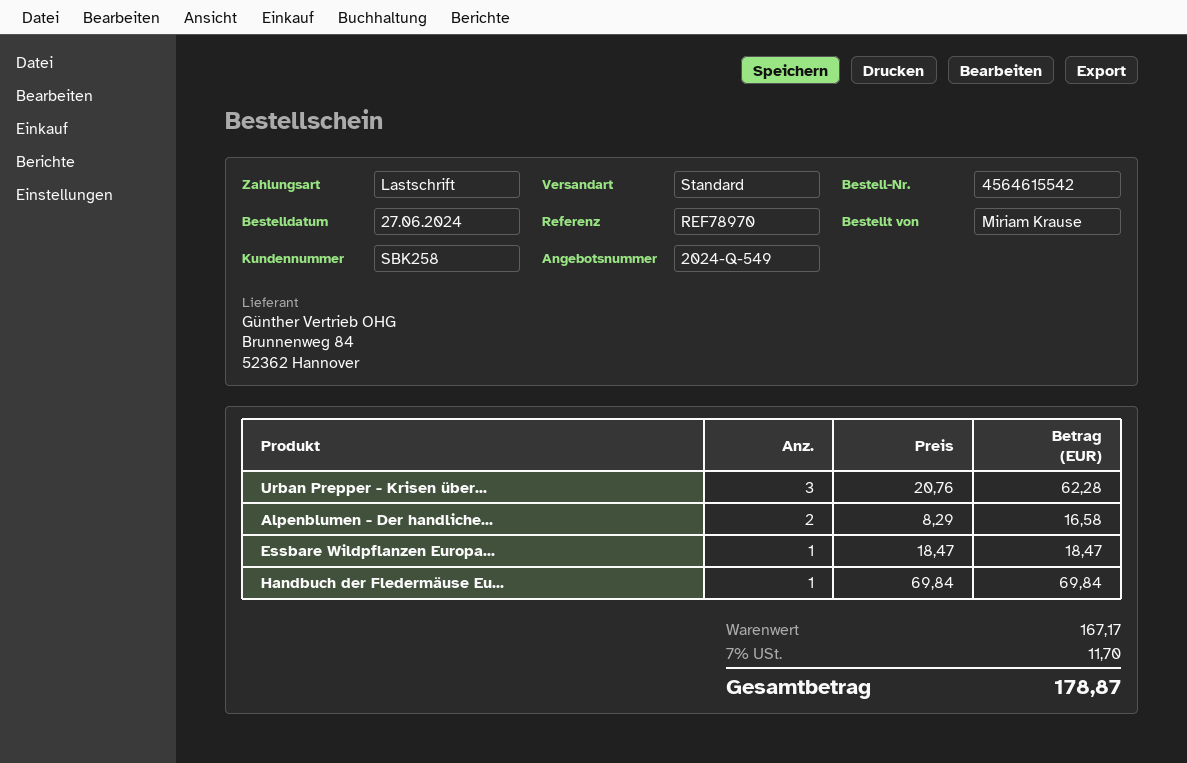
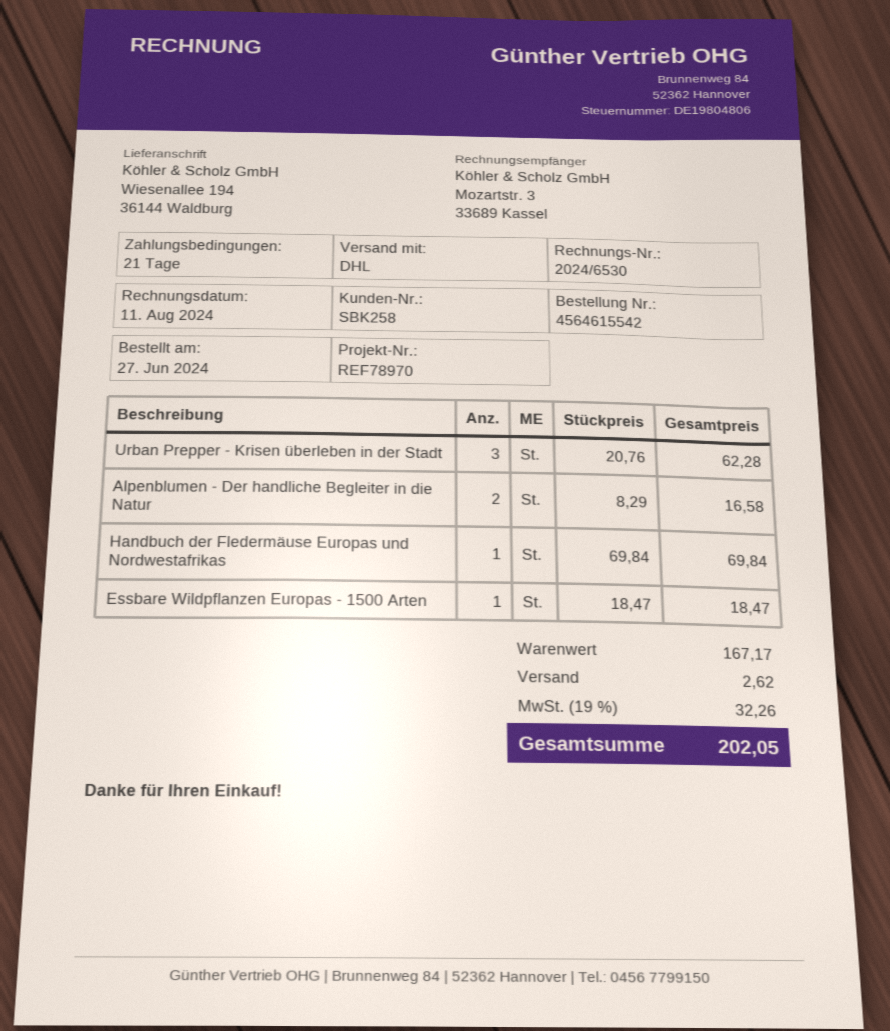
shipping method: standard -> DHL
shipping: none -> 2.62
tax: 7% = 11.70 -> 19% = 32.26
total: 178.87 -> 202.05

